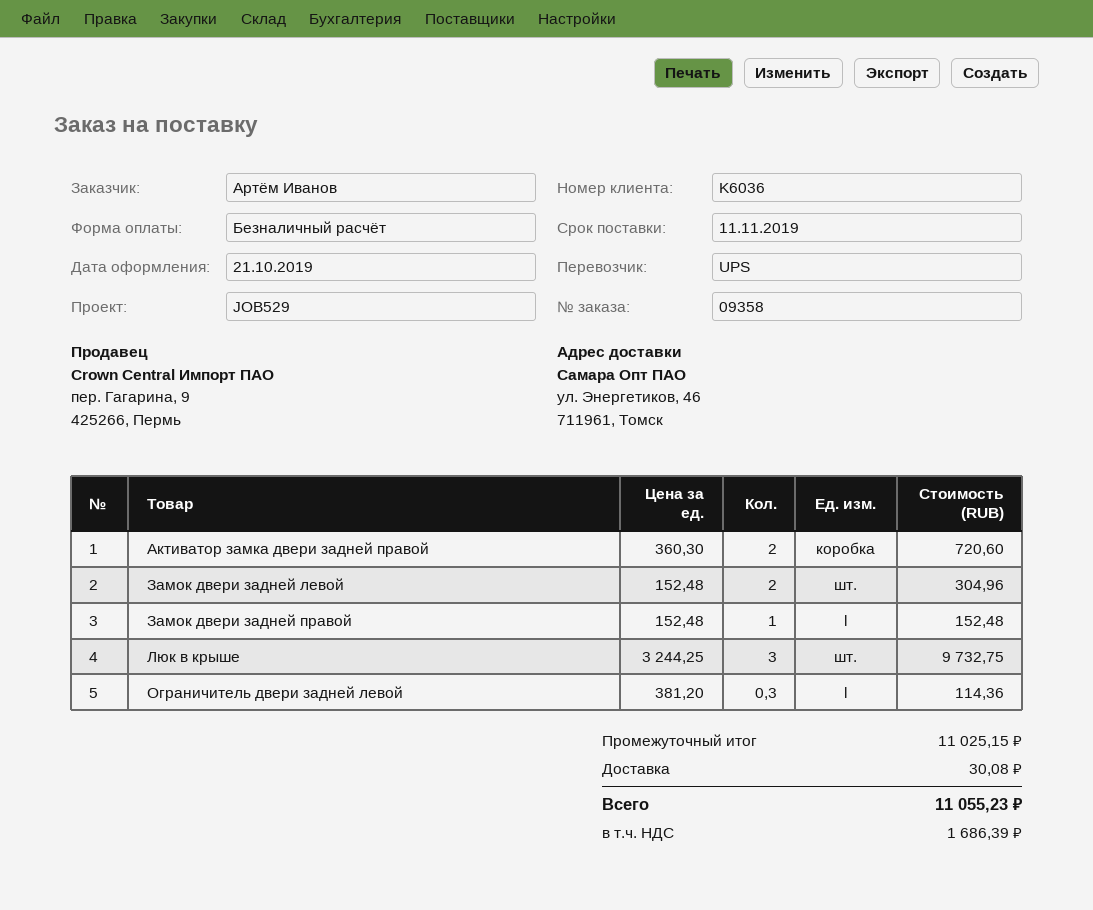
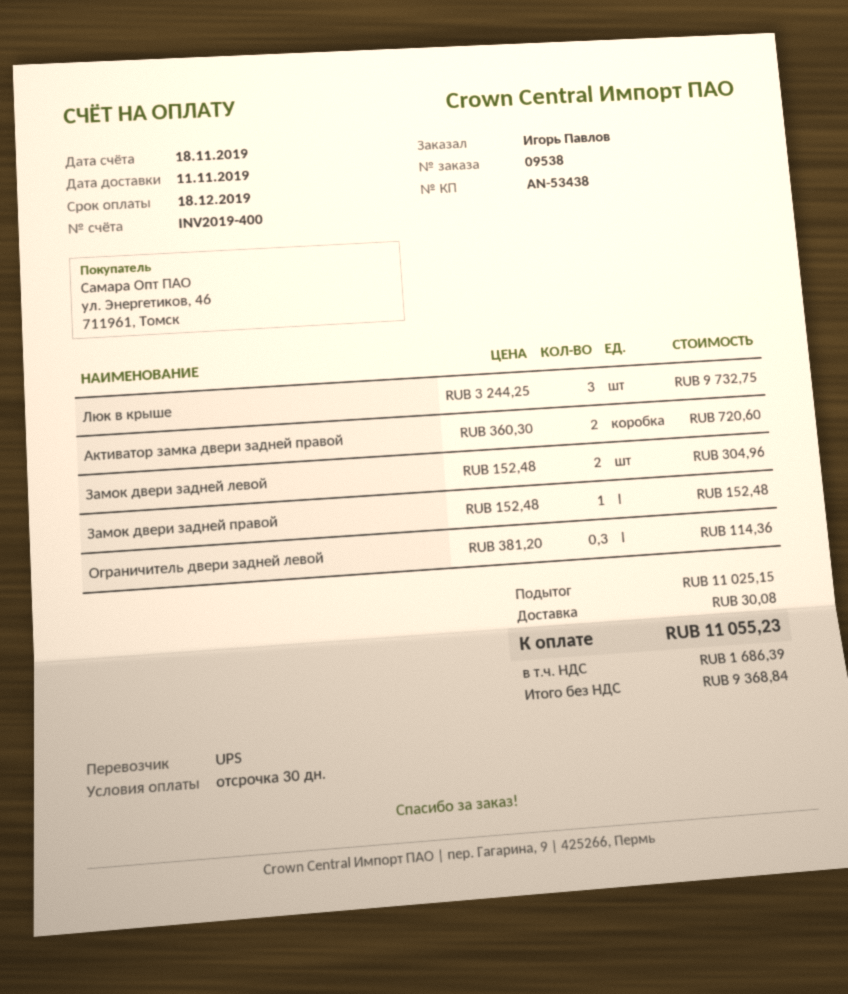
order number: 09358 -> 09538
ordered by: Артём Иванов -> Игорь Павлов

